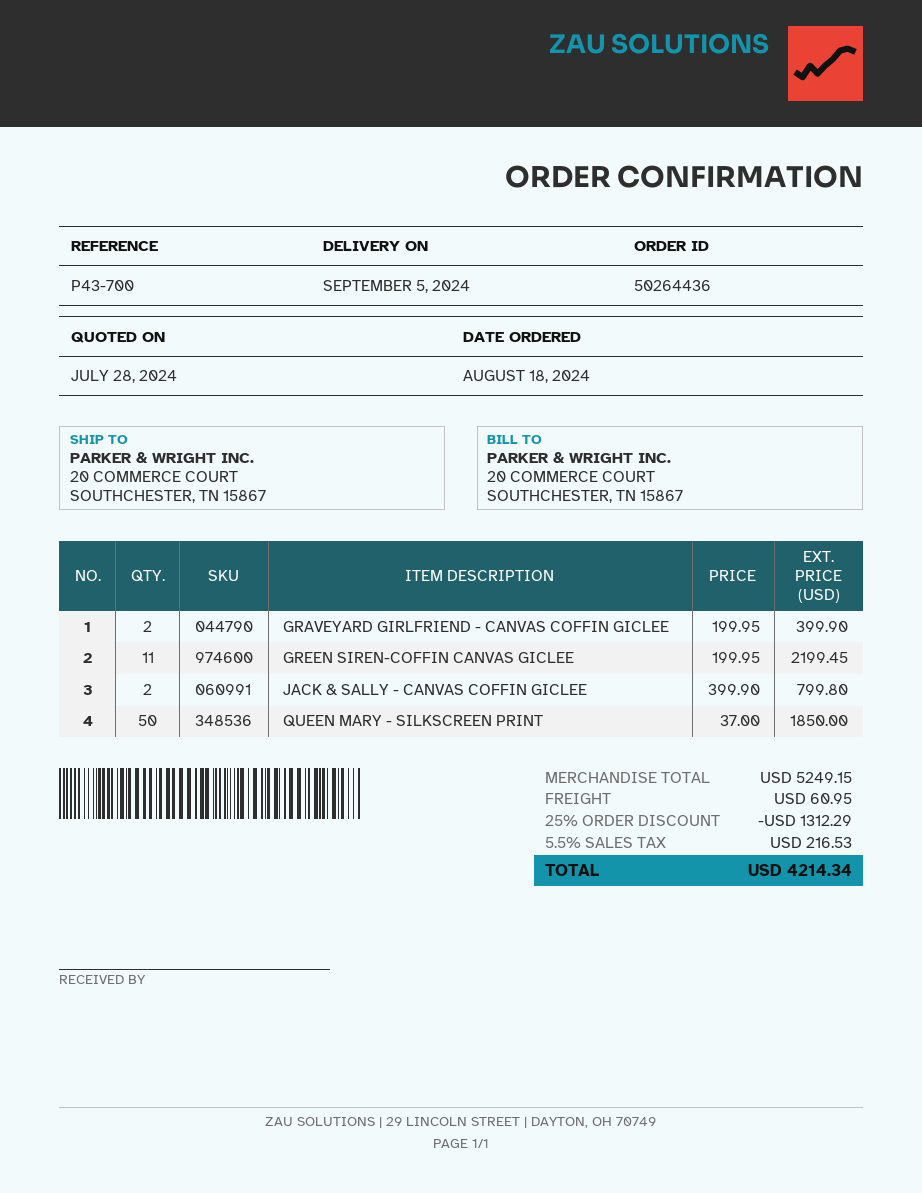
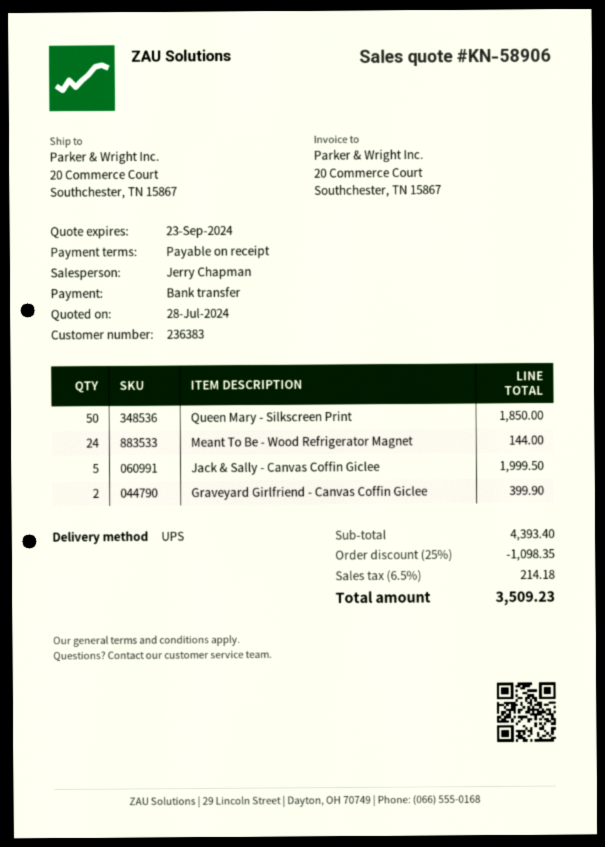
GREEN SIREN-COFFIN CANVAS GICLEE: 11 for 2199.45 -> none
JACK & SALLY - CANVAS COFFIN GICLEE: 2 for 799.80 -> 5 for 1999.50
Meant To Be - Wood Refrigerator Magnet: none -> 24 for 144.00
subtotal: 5249.15 -> 4393.40
discount: 25% = 1312.29 -> 25% = 1098.35
shipping: 60.95 -> none
tax: 5.5% = 216.53 -> 6.5% = 214.18
total: 4214.34 -> 3509.23

